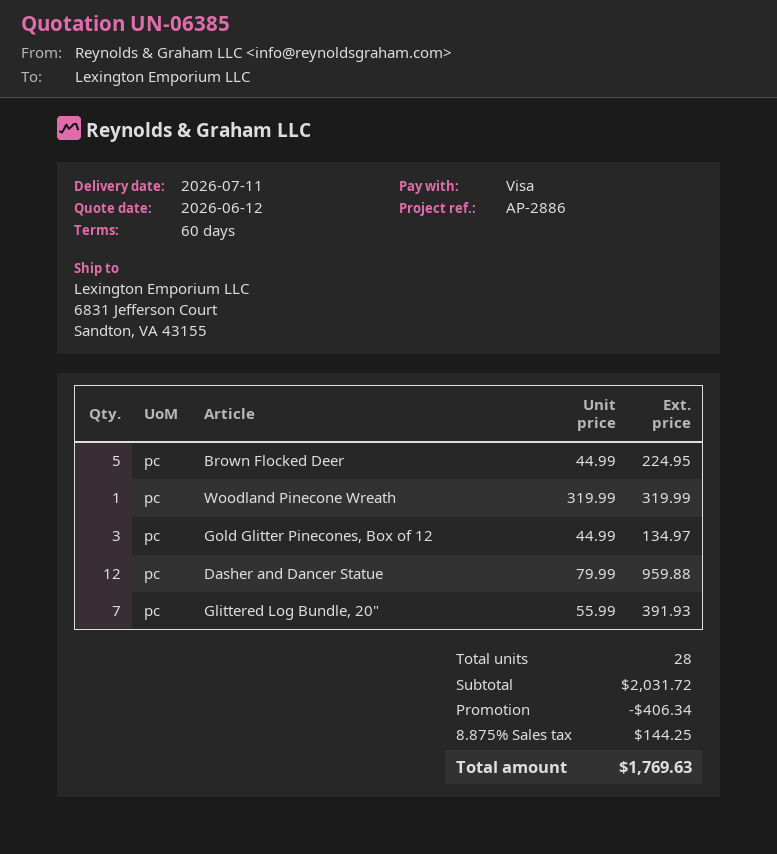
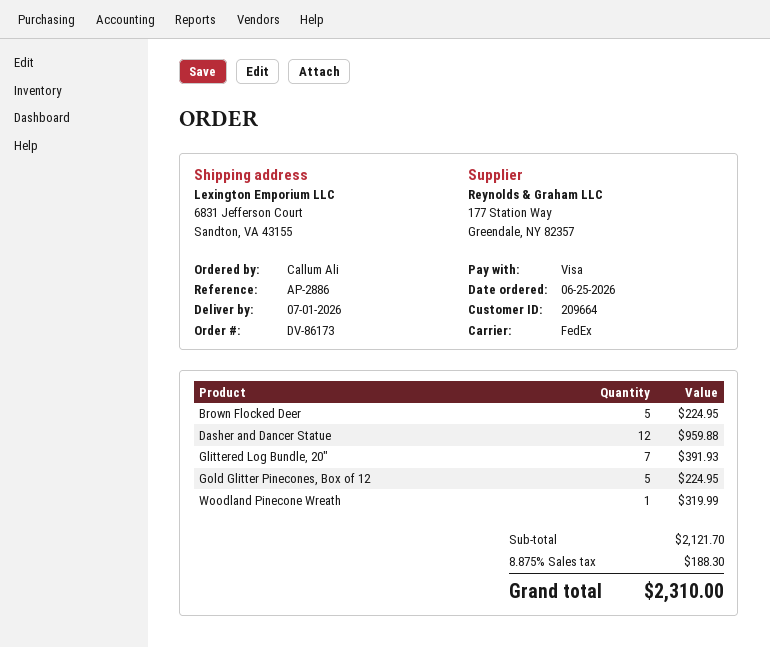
delivery date: 2026-07-11 -> 2026-07-01
Gold Glitter Pinecones, Box of 12: 3 for 134.97 -> 5 for 224.95
subtotal: 2031.72 -> 2121.70
discount: 406.34 -> none
tax: 8.875% = 144.25 -> 8.875% = 188.30
total: 1769.63 -> 2310.00

